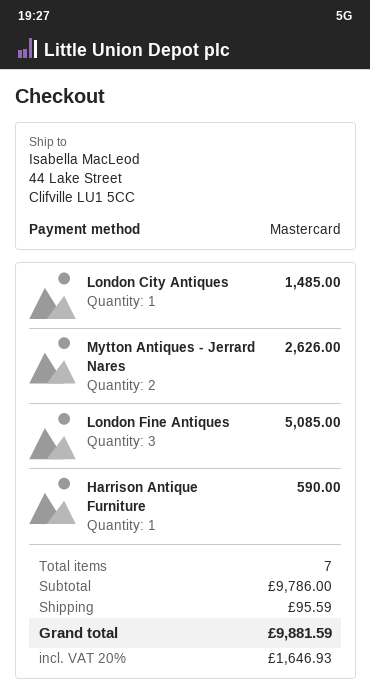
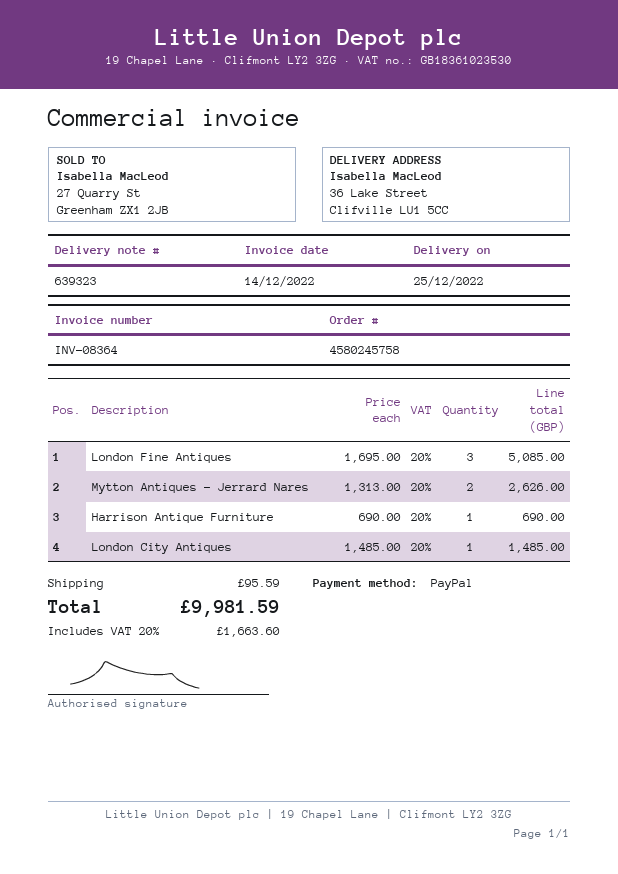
payment method: Mastercard -> PayPal
ship to: 44 Lake Street, Clifville LU1 5CC -> 36 Lake Street, Clifville LU1 5CC
Harrison Antique Furniture: 1 for 590.00 -> 1 for 690.00
tax: 20% = 1646.93 -> 20% = 1663.60
total: 9881.59 -> 9981.59

